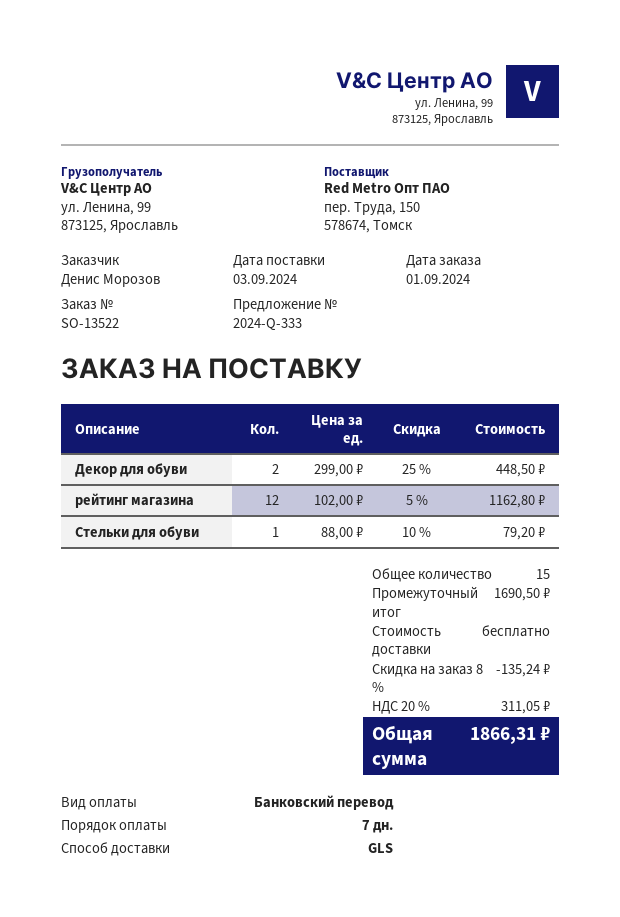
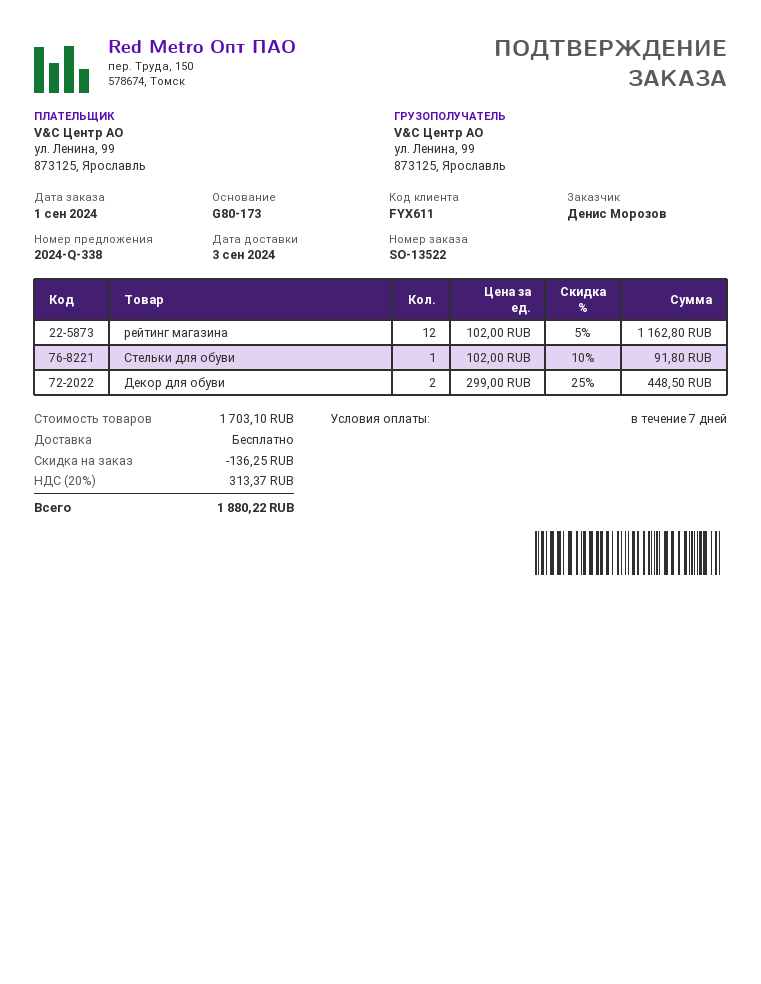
quote number: 2024-Q-333 -> 2024-Q-338
Стельки для обуви: 1 x 88.00 - 10% = 79.20 -> 1 x 102.00 - 10% = 91.80
subtotal: 1690.50 -> 1703.10
discount: 135.24 -> 136.25
tax: 20% = 311.05 -> 20% = 313.37
total: 1866.31 -> 1880.22

